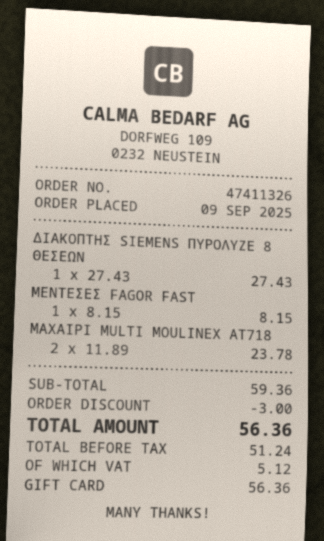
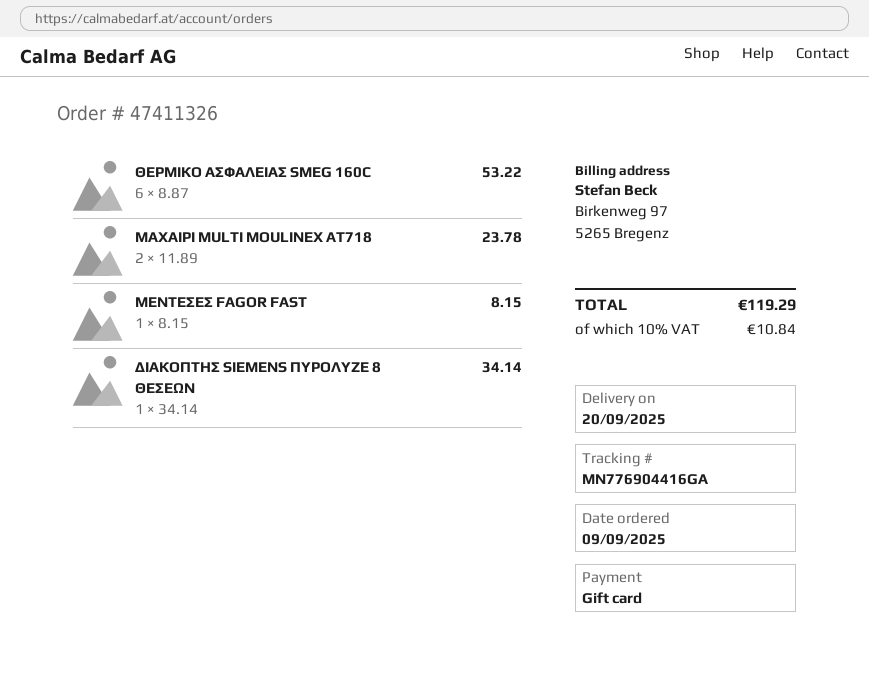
ΔΙΑΚΟΠΤΗΣ SIEMENS ΠΥΡΟΛΥΖΕ 8 ΘΕΣΕΩΝ: 1 x 27.43 = 27.43 -> 1 x 34.14 = 34.14
ΘΕΡΜΙΚΟ ΑΣΦΑΛΕΙΑΣ SMEG 160C: none -> 6 x 8.87 = 53.22
discount: 3.00 -> none
tax: 5.12 -> 10.84
total: 56.36 -> 119.29

